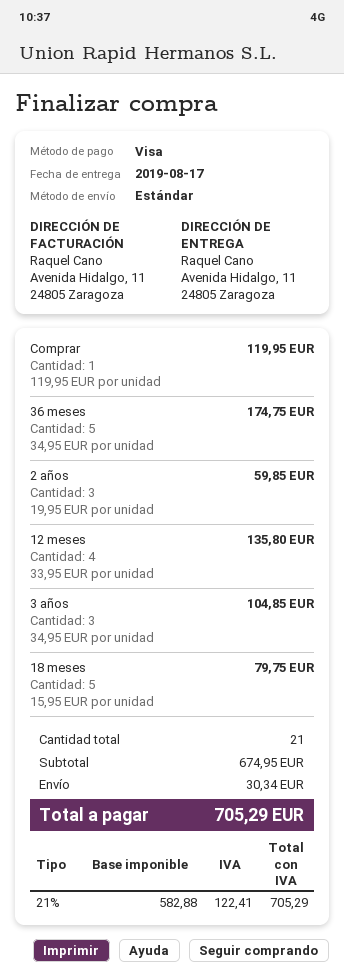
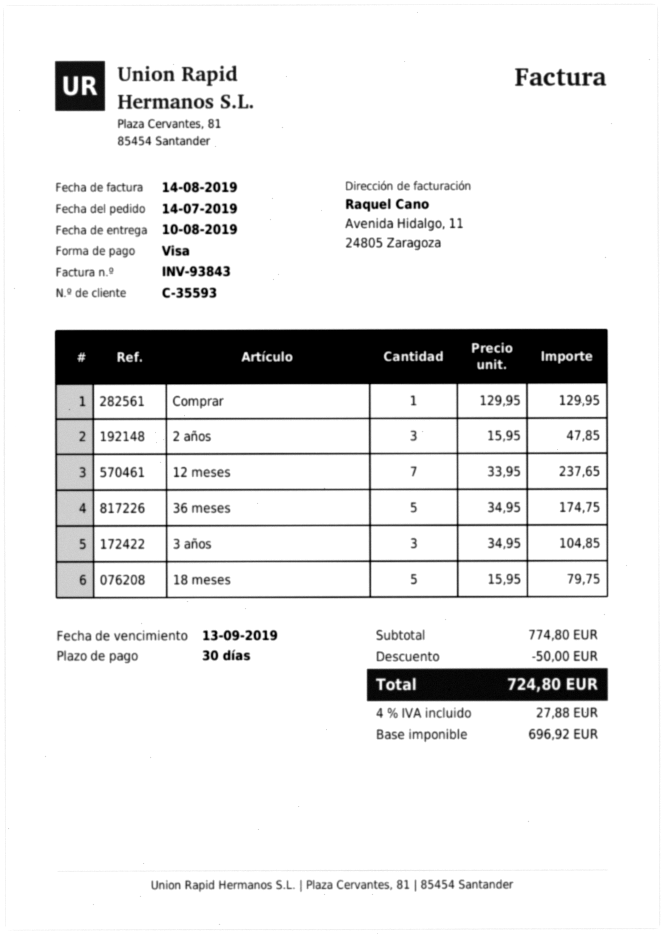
delivery date: 2019-08-17 -> 2019-08-10
Comprar: 1 x 119.95 = 119.95 -> 1 x 129.95 = 129.95
2 años: 3 x 19.95 = 59.85 -> 3 x 15.95 = 47.85
12 meses: 4 x 33.95 = 135.80 -> 7 x 33.95 = 237.65
subtotal: 674.95 -> 774.80
discount: none -> 50.00
shipping: 30.34 -> none
net: 582.88 -> 696.92
tax: 21% = 122.41 -> 4% = 27.88
total: 705.29 -> 724.80

